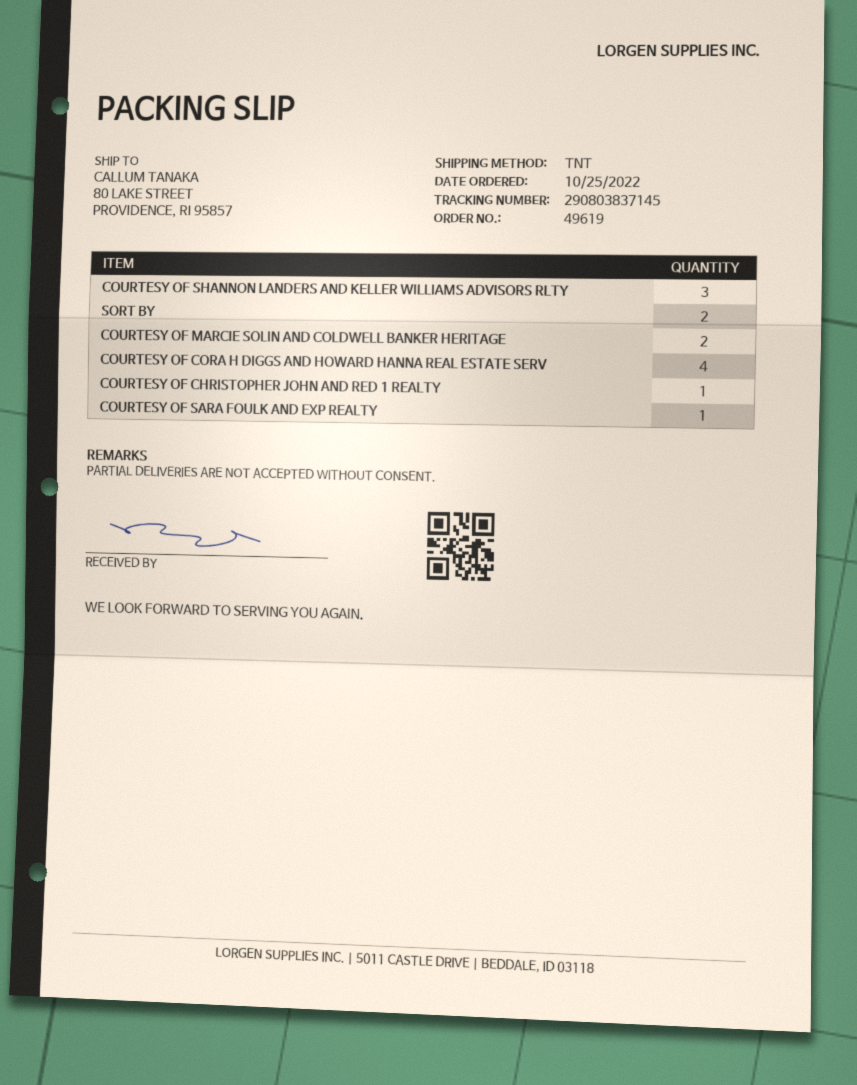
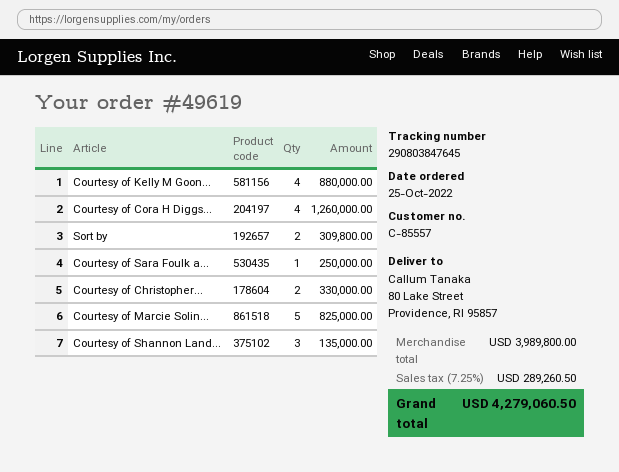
tracking number: 290803837145 -> 290803847645
COURTESY OF MARCIE SOLIN AND COLDWELL BANKER HERITAGE: 2 -> 5
COURTESY OF CHRISTOPHER JOHN AND RED 1 REALTY: 1 -> 2
Courtesy of Kelly M Goon...: none -> 4

